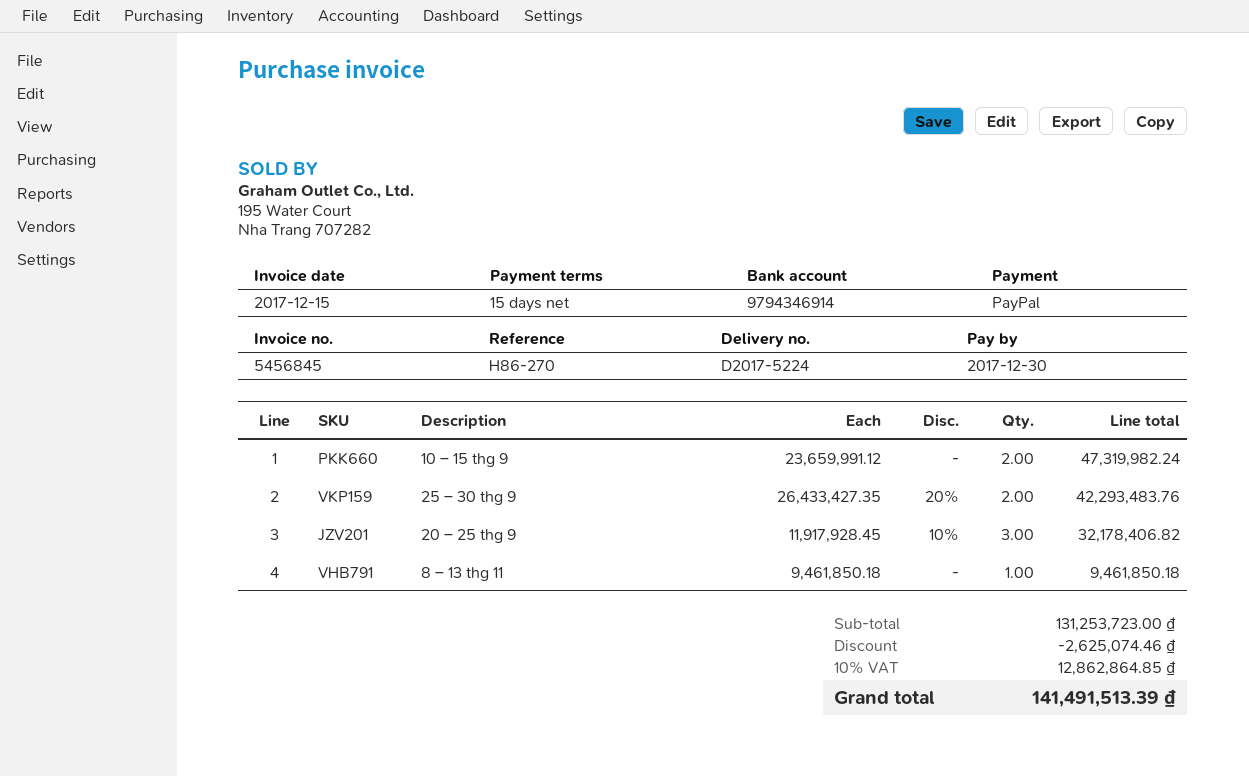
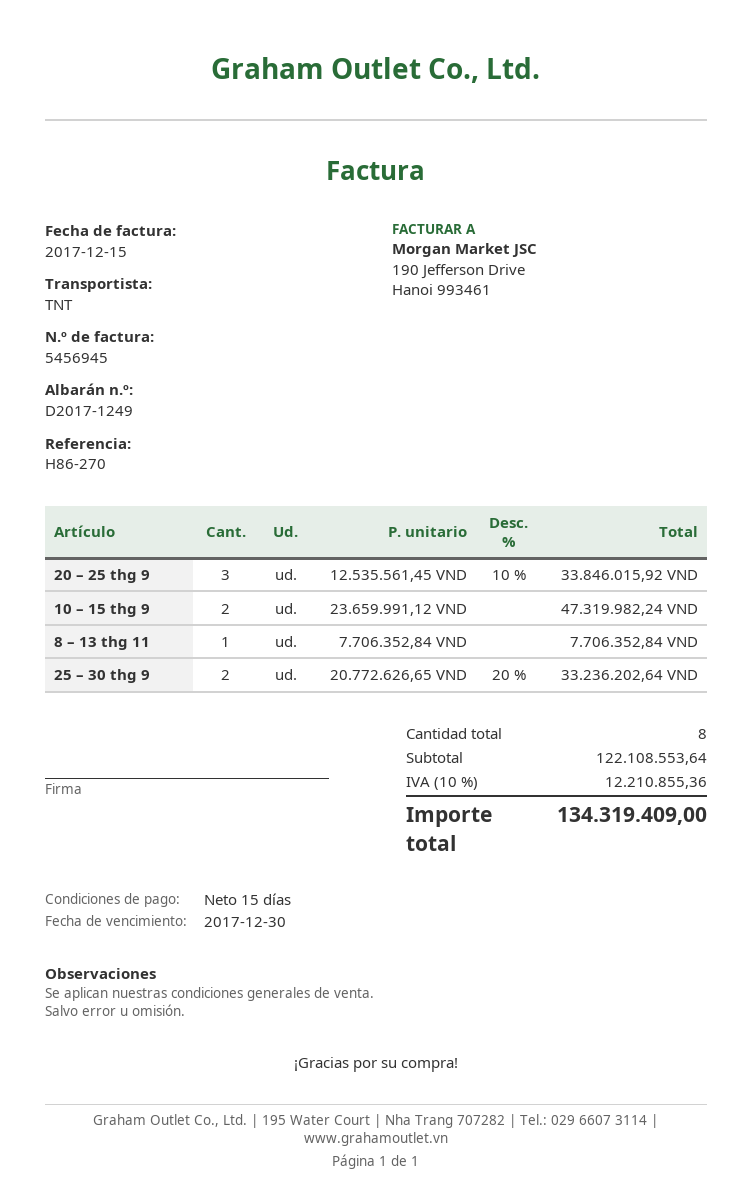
delivery note number: D2017-5224 -> D2017-1249
invoice number: 5456845 -> 5456945
25 – 30 thg 9: 2 x 26433427.35 - 20% = 42293483.76 -> 2 x 20772626.65 - 20% = 33236202.64
20 – 25 thg 9: 3 x 11917928.45 - 10% = 32178406.82 -> 3 x 12535561.45 - 10% = 33846015.92
8 – 13 thg 11: 1 x 9461850.18 = 9461850.18 -> 1 x 7706352.84 = 7706352.84
subtotal: 131253723.00 -> 122108553.64
discount: 2625074.46 -> none
tax: 10% = 12862864.85 -> 10% = 12210855.36
total: 141491513.39 -> 134319409.00

